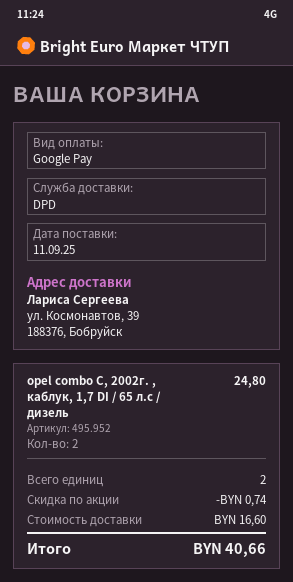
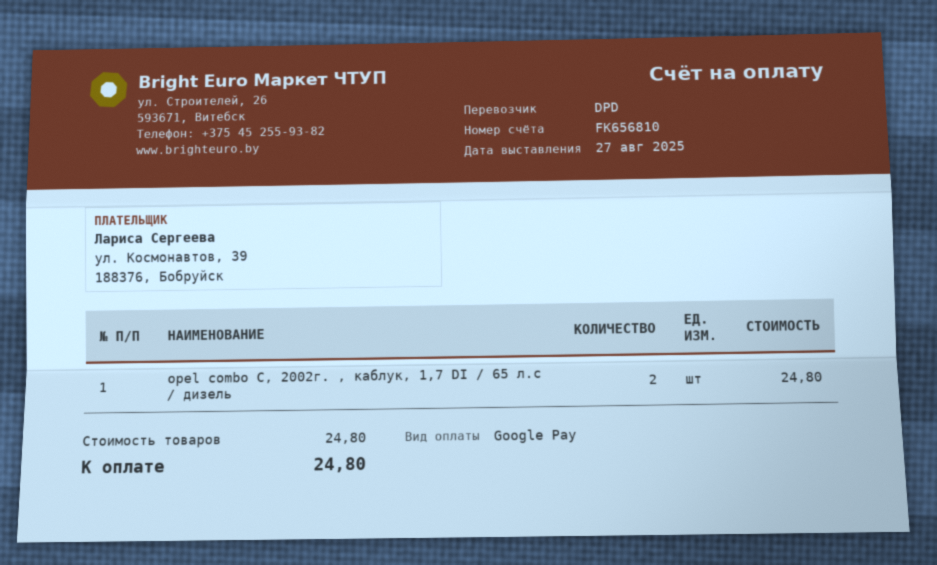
discount: 0.74 -> none
shipping: 16.60 -> none
total: 40.66 -> 24.80

